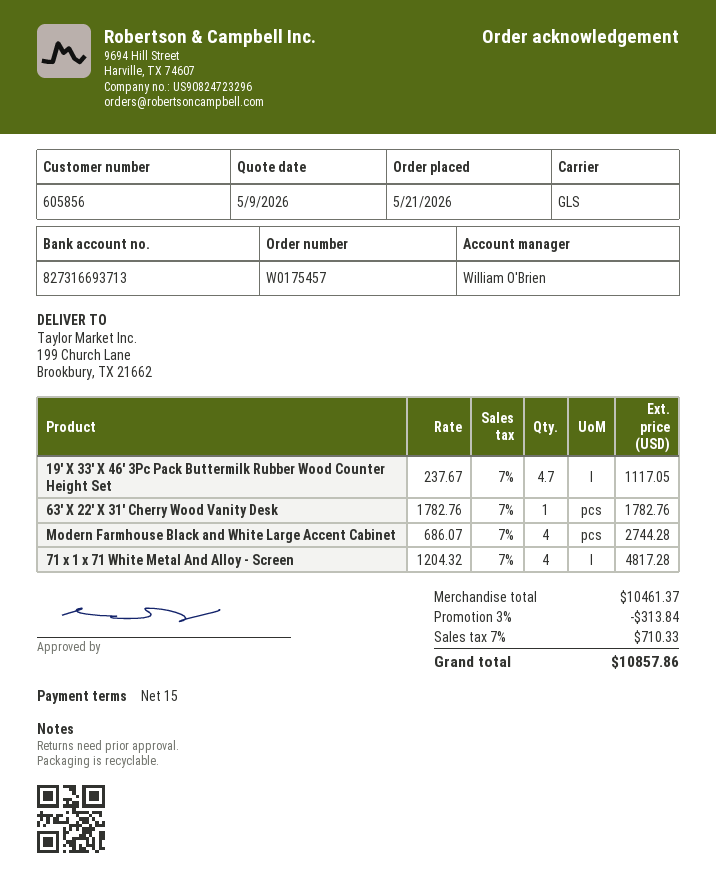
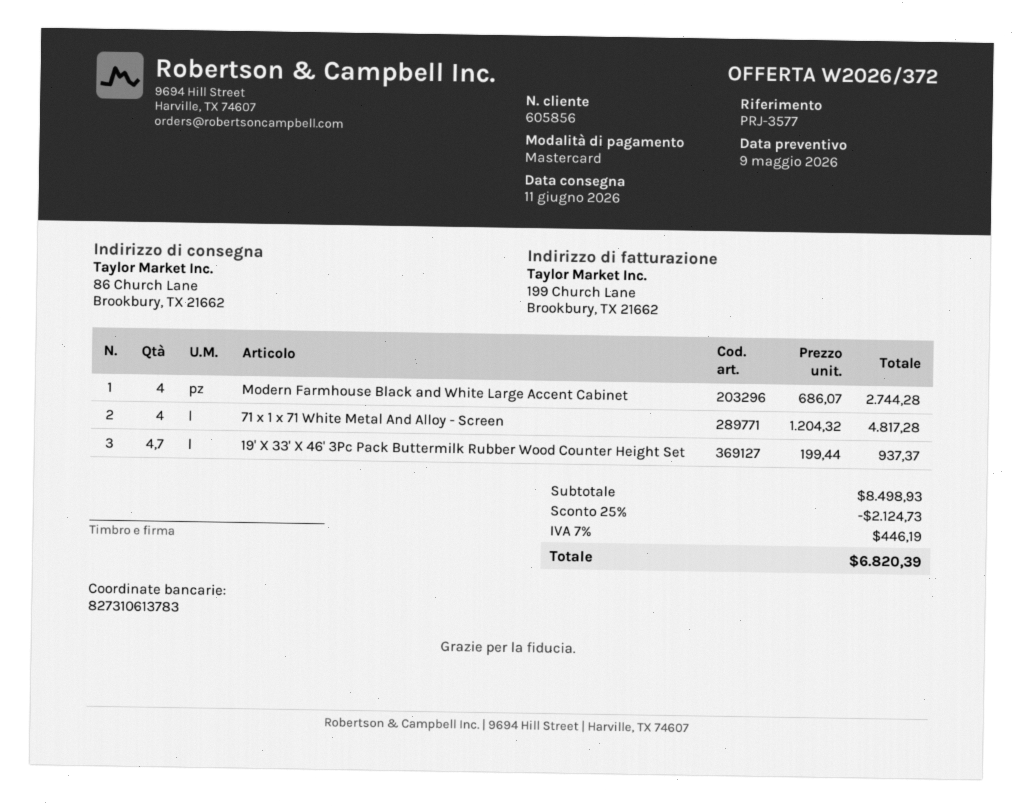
bank account: 827316693713 -> 827310613783
ship to: 199 Church Lane, Brookbury, TX 21662 -> 86 Church Lane, Brookbury, TX 21662
19' X 33' X 46' 3Pc Pack Buttermilk Rubber Wood Counter Height Set: 4.7 x 237.67 = 1117.05 -> 4.7 x 199.44 = 937.37
63' X 22' X 31' Cherry Wood Vanity Desk: 1 x 1782.76 = 1782.76 -> none
subtotal: 10461.37 -> 8498.93
discount: 3% = 313.84 -> 25% = 2124.73
tax: 7% = 710.33 -> 7% = 446.19
total: 10857.86 -> 6820.39

